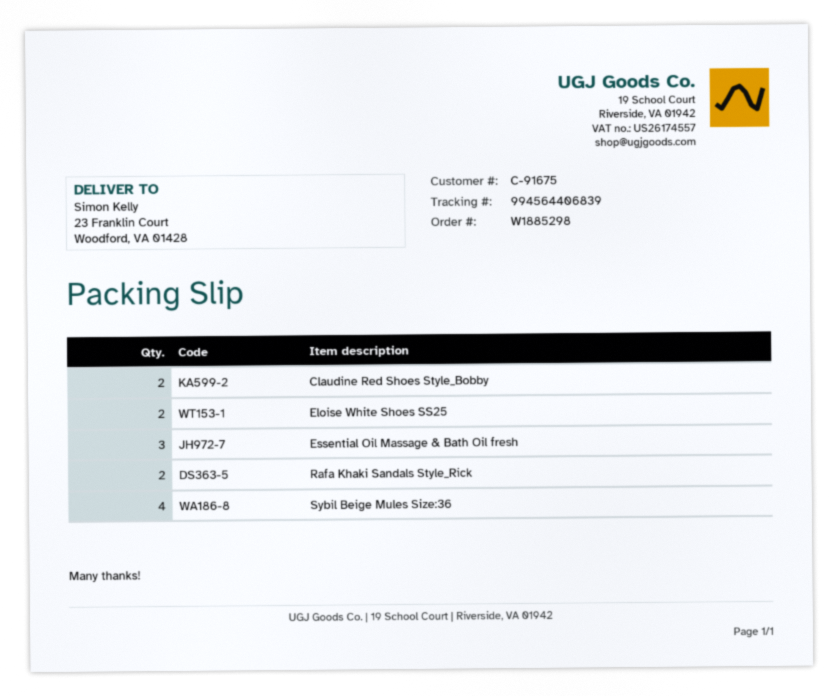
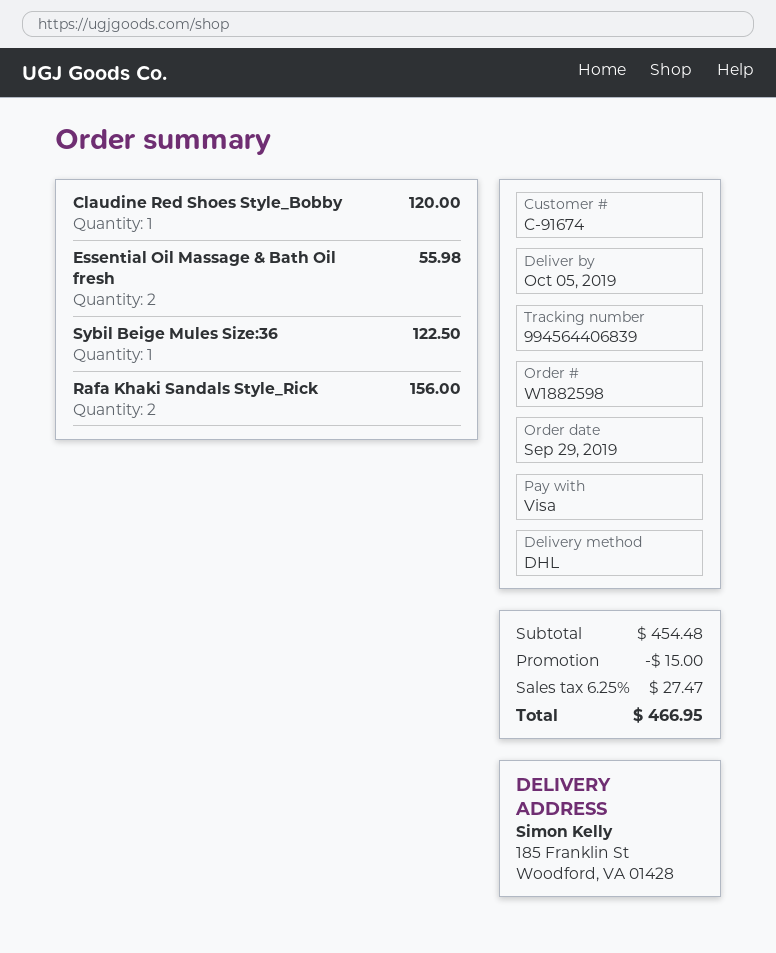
order number: W1885298 -> W1882598
customer number: C-91675 -> C-91674
ship to: 23 Franklin Court, Woodford, VA 01428 -> 185 Franklin St, Woodford, VA 01428
Claudine Red Shoes Style_Bobby: 2 -> 1
Eloise White Shoes SS25: 2 -> none
Essential Oil Massage & Bath Oil fresh: 3 -> 2
Sybil Beige Mules Size:36: 4 -> 1

